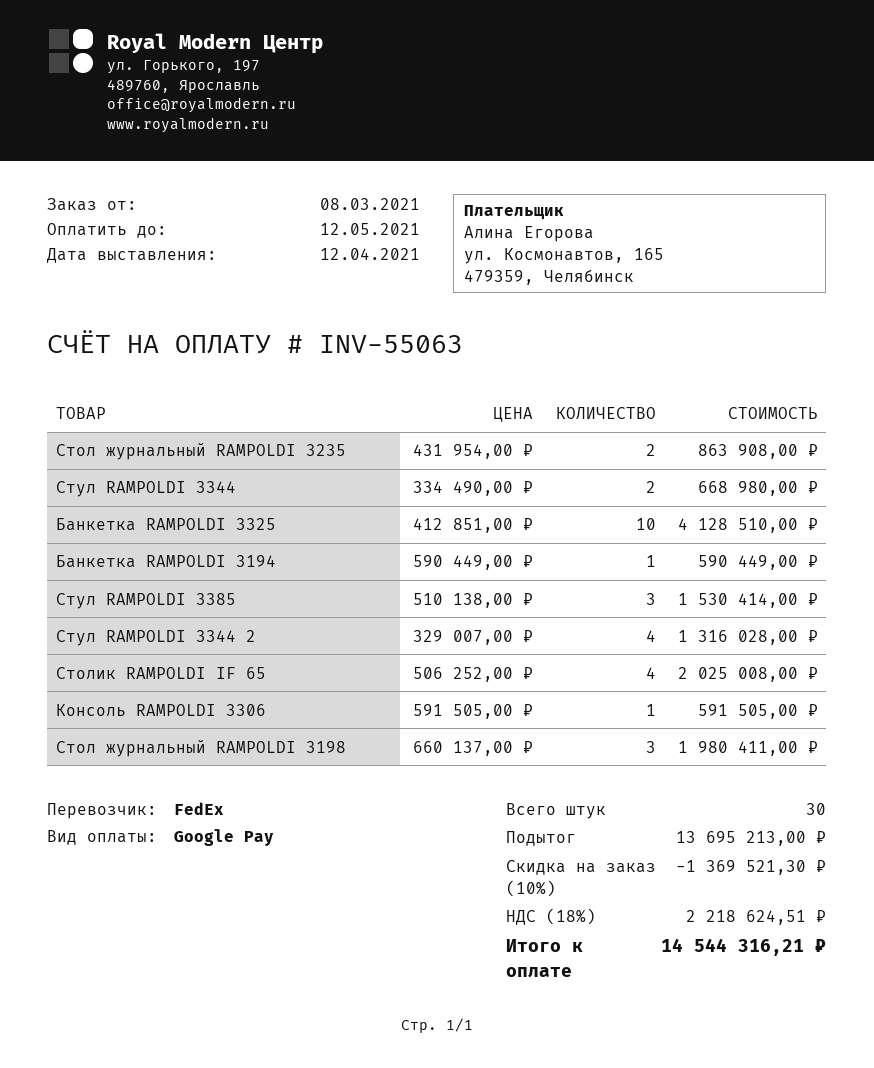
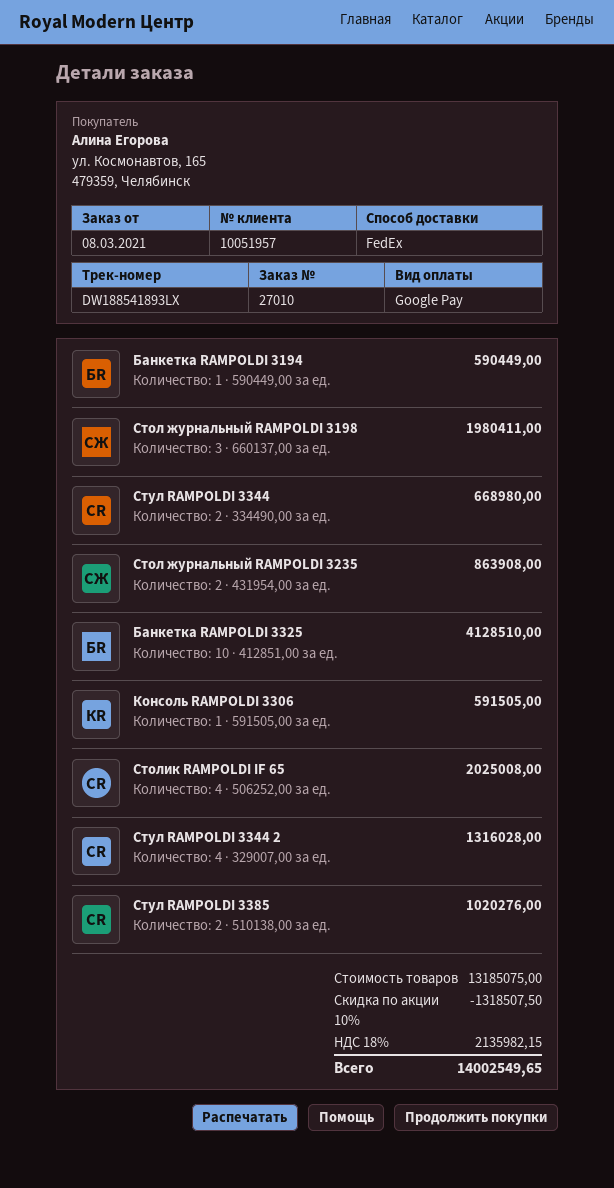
Стул RAMPOLDI 3385: 3 x 510138.00 = 1530414.00 -> 2 x 510138.00 = 1020276.00
subtotal: 13695213.00 -> 13185075.00
discount: 10% = 1369521.30 -> 10% = 1318507.50
tax: 18% = 2218624.51 -> 18% = 2135982.15
total: 14544316.21 -> 14002549.65

